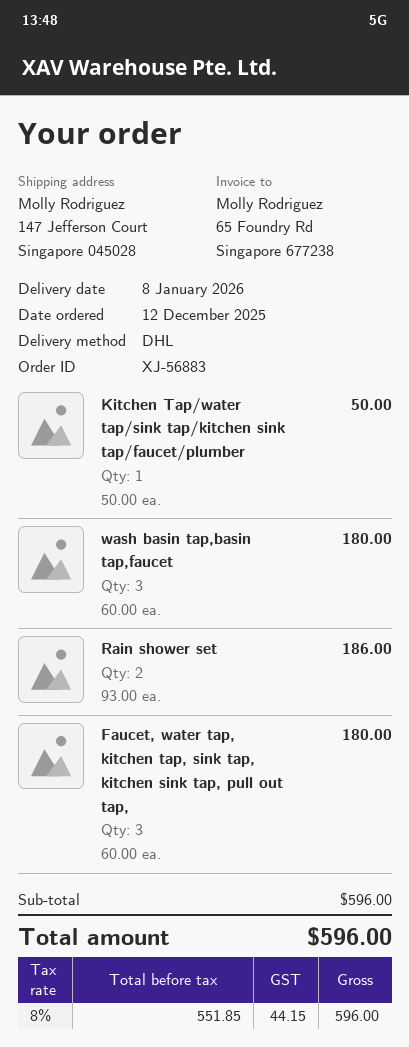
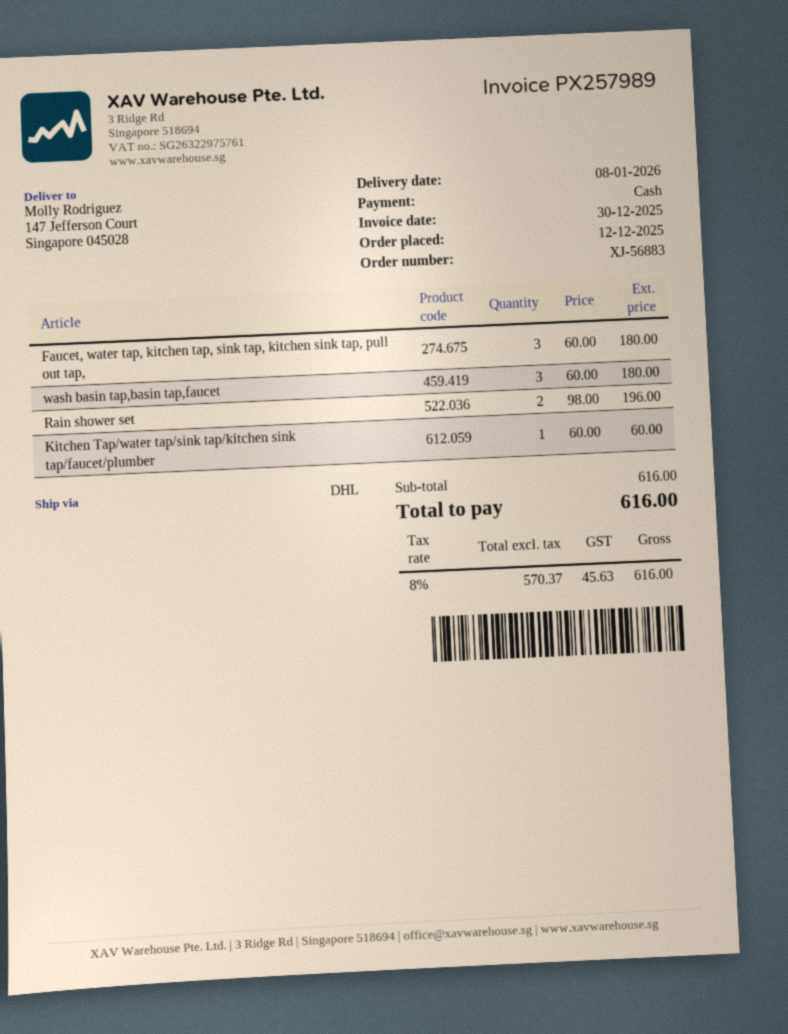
Kitchen Tap/water tap/sink tap/kitchen sink tap/faucet/plumber: 1 x 50.00 = 50.00 -> 1 x 60.00 = 60.00
Rain shower set: 2 x 93.00 = 186.00 -> 2 x 98.00 = 196.00
subtotal: 596.00 -> 616.00
net: 551.85 -> 570.37
tax: 8% = 44.15 -> 8% = 45.63
total: 596.00 -> 616.00

